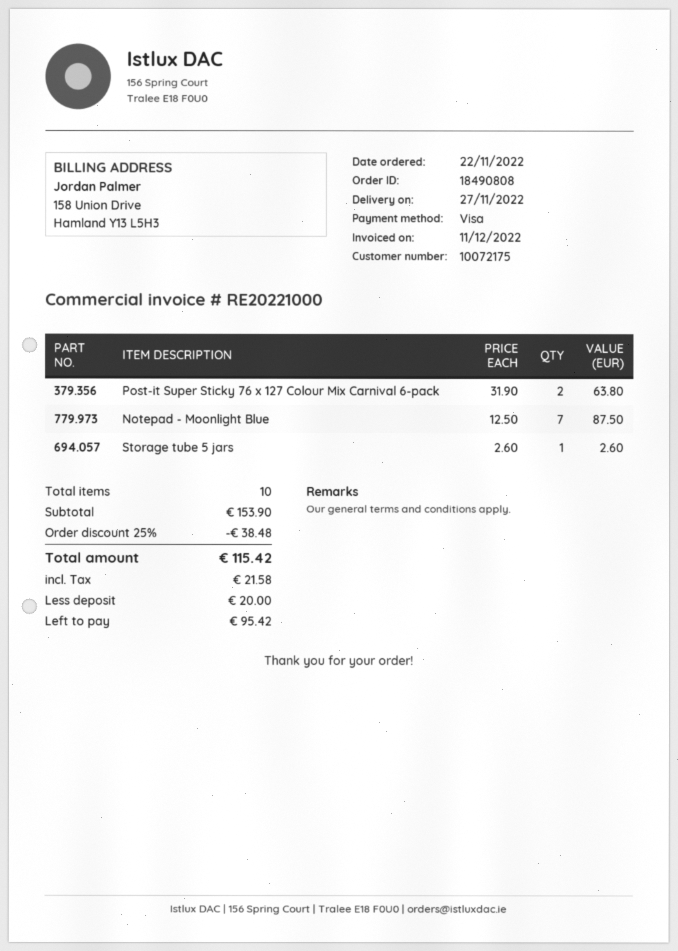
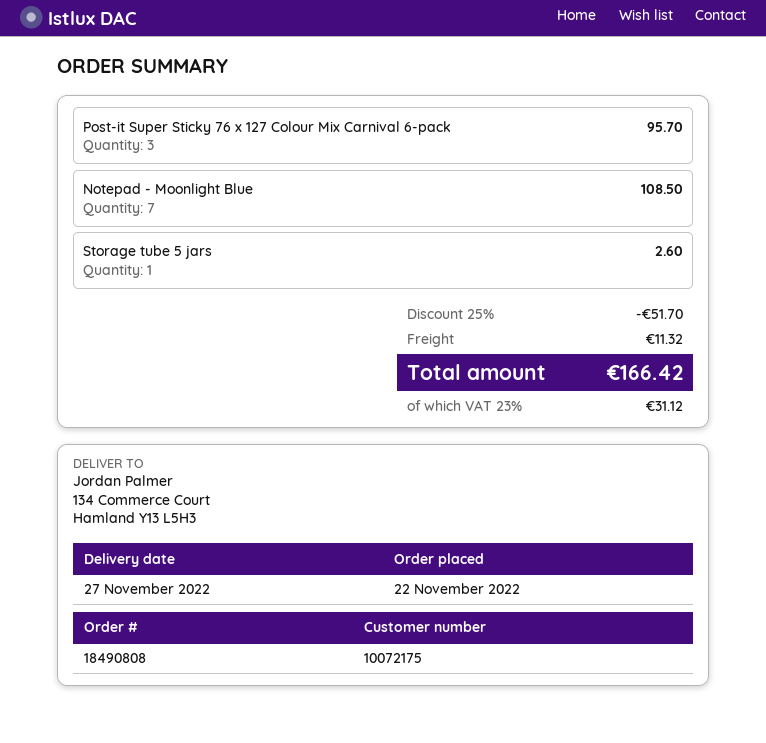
Post-it Super Sticky 76 x 127 Colour Mix Carnival 6-pack: 2 for 63.80 -> 3 for 95.70
Notepad - Moonlight Blue: 7 for 87.50 -> 7 for 108.50
discount: 25% = 38.48 -> 25% = 51.70
shipping: none -> 11.32
tax: 21.58 -> 31.12
total: 115.42 -> 166.42

